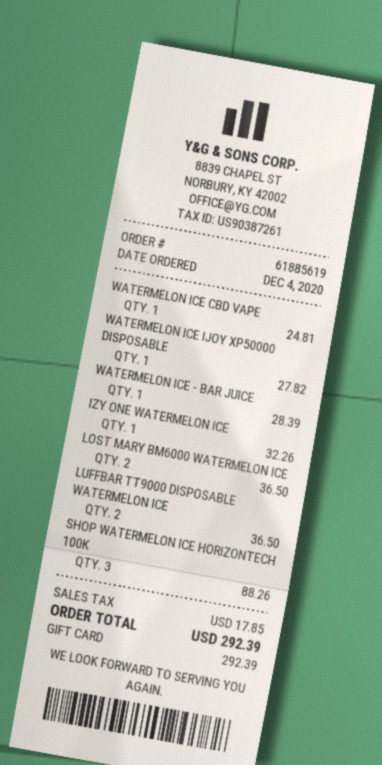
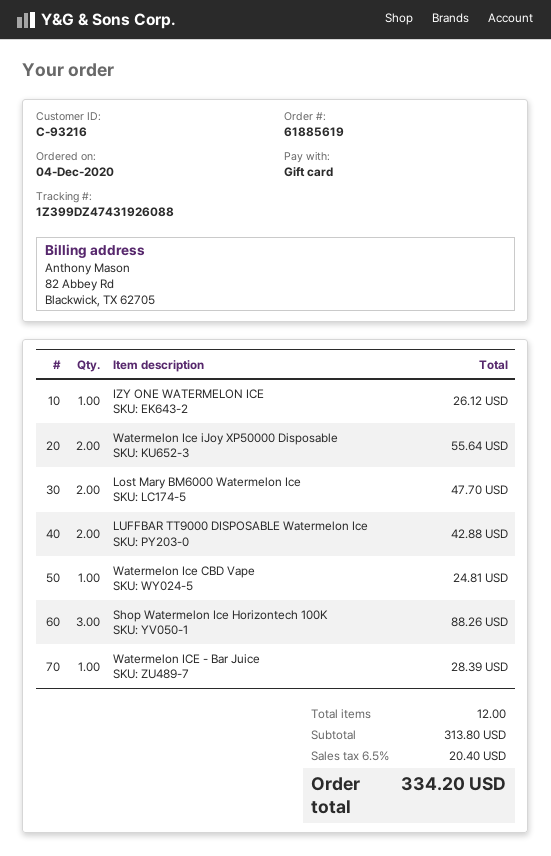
WATERMELON ICE IJOY XP50000 DISPOSABLE: 1 for 27.82 -> 2 for 55.64
IZY ONE WATERMELON ICE: 1 for 32.26 -> 1 for 26.12
LOST MARY BM6000 WATERMELON ICE: 2 for 36.50 -> 2 for 47.70
LUFFBAR TT9000 DISPOSABLE WATERMELON ICE: 2 for 36.50 -> 2 for 42.88
tax: 17.85 -> 20.40
total: 292.39 -> 334.20

